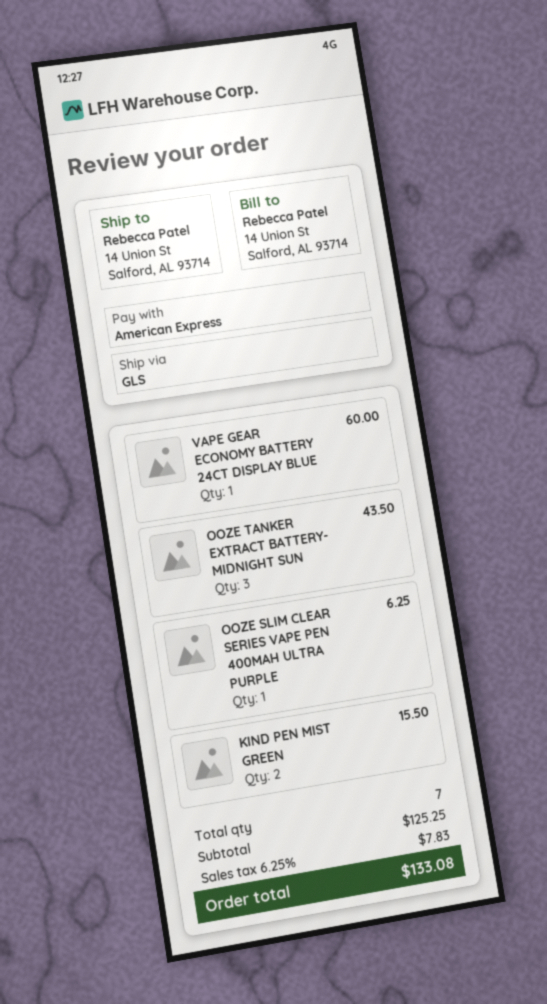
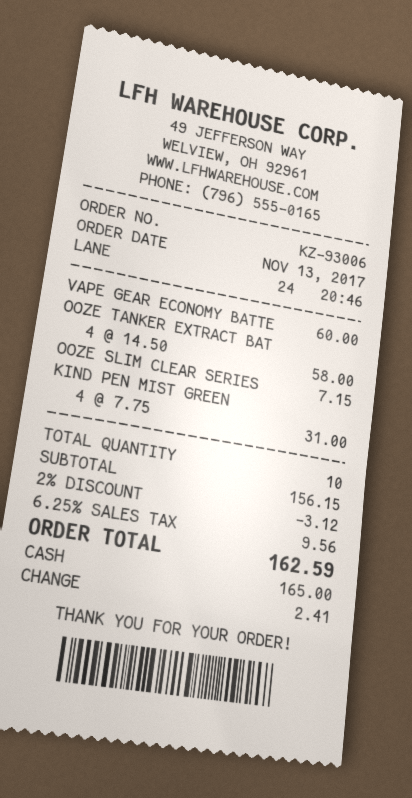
payment method: American Express -> cash
OOZE TANKER EXTRACT BATTERY- MIDNIGHT SUN: 3 for 43.50 -> 4 for 58.00
OOZE SLIM CLEAR SERIES VAPE PEN 400MAH ULTRA PURPLE: 1 for 6.25 -> 1 for 7.15
KIND PEN MIST GREEN: 2 for 15.50 -> 4 for 31.00
total quantity: 7 -> 10
subtotal: 125.25 -> 156.15
discount: none -> 2% = 3.12
tax: 6.25% = 7.83 -> 6.25% = 9.56
total: 133.08 -> 162.59

